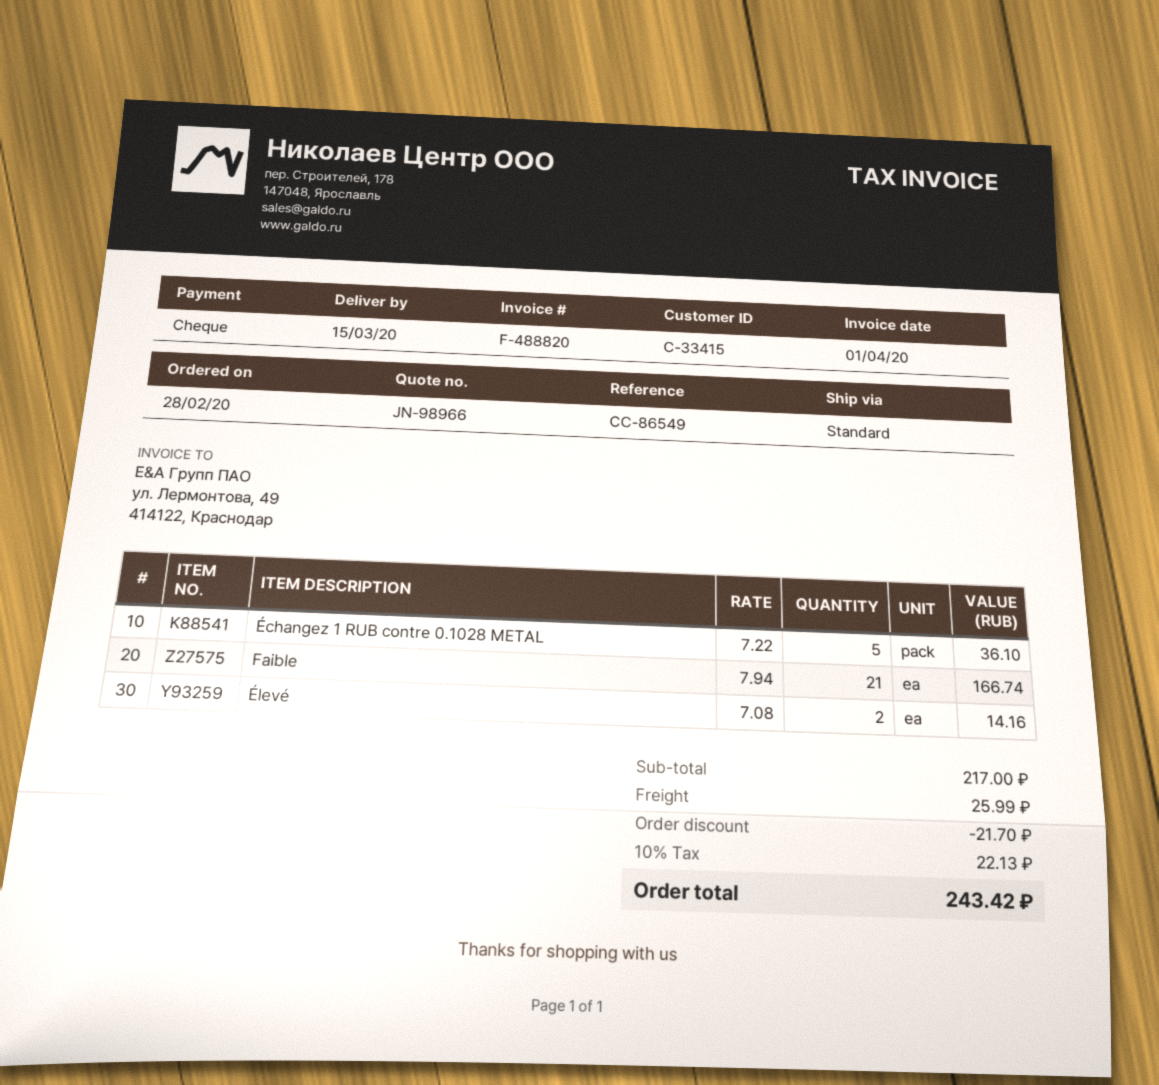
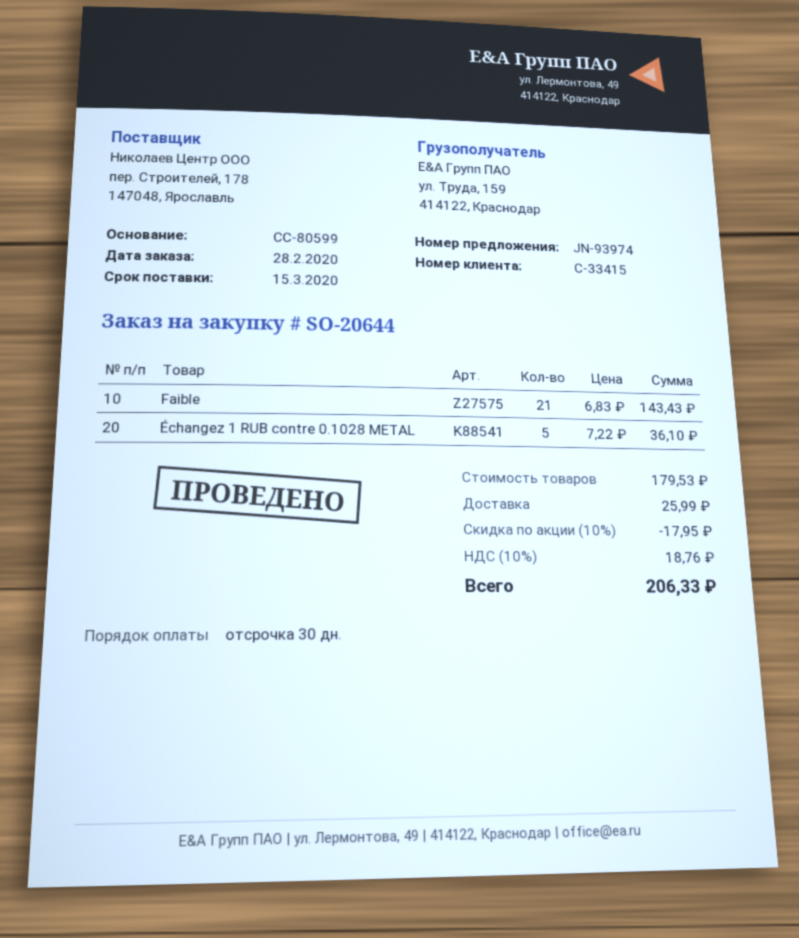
quote number: JN-98966 -> JN-93974
reference: CC-86549 -> CC-80599
Faible: 21 x 7.94 = 166.74 -> 21 x 6.83 = 143.43
Élevé: 2 x 7.08 = 14.16 -> none
subtotal: 217.00 -> 179.53
discount: 21.70 -> 17.95
tax: 10% = 22.13 -> 10% = 18.76
total: 243.42 -> 206.33

